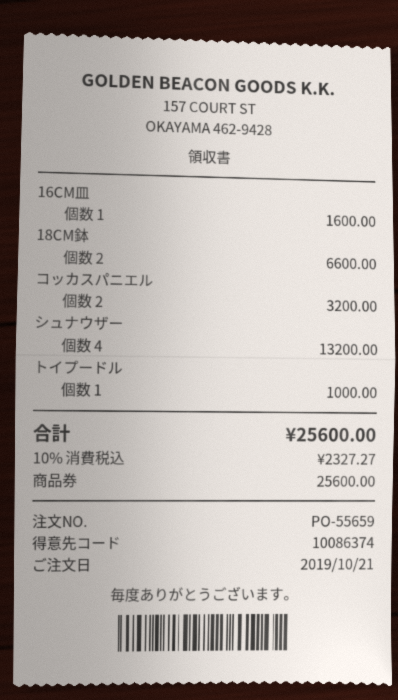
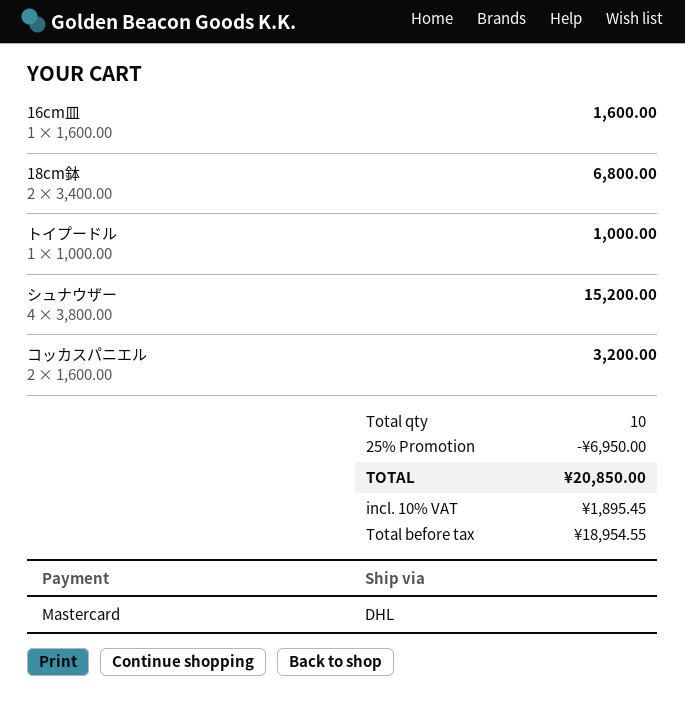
payment method: gift card -> Mastercard
18CM鉢: 2 for 6600.00 -> 2 for 6800.00
シュナウザー: 4 for 13200.00 -> 4 for 15200.00
discount: none -> 25% = 6950.00
tax: 10% = 2327.27 -> 10% = 1895.45
total: 25600.00 -> 20850.00

